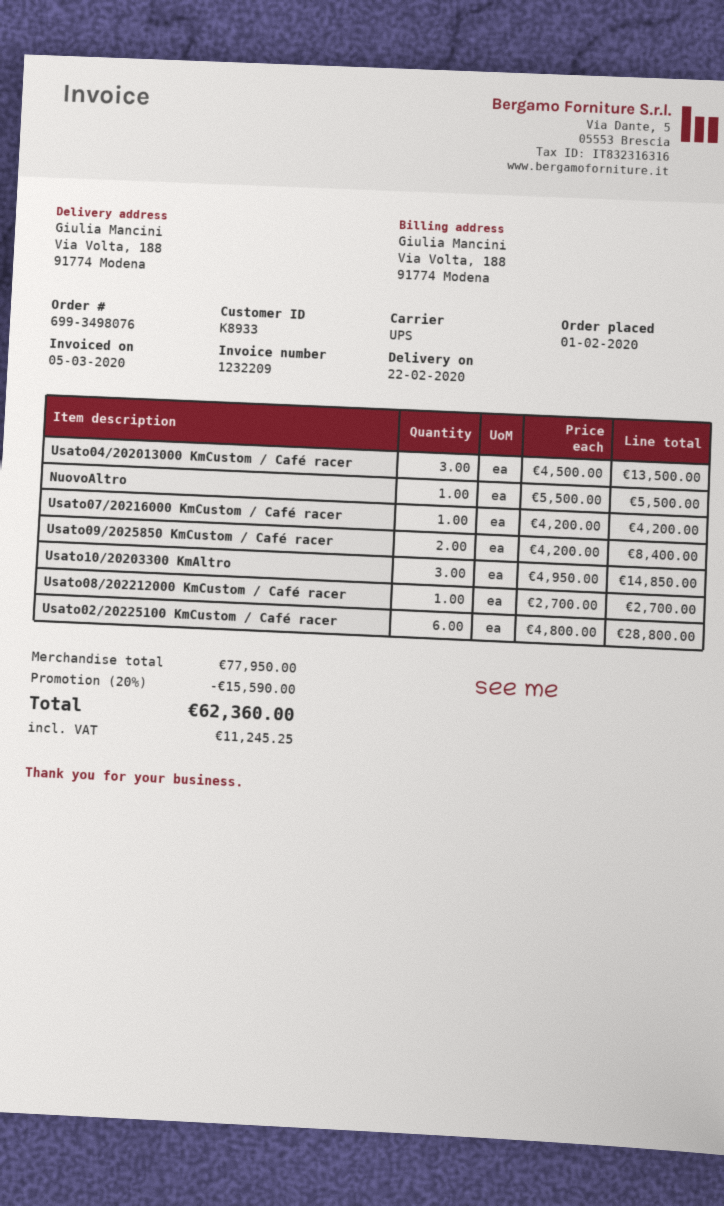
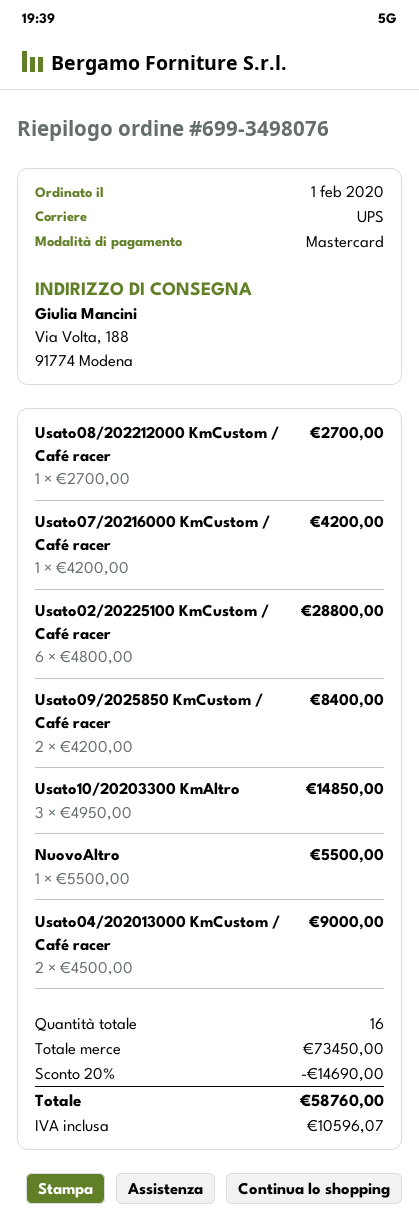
Usato04/202013000 KmCustom / Café racer: 3 x 4500.00 = 13500.00 -> 2 x 4500.00 = 9000.00
subtotal: 77950.00 -> 73450.00
discount: 20% = 15590.00 -> 20% = 14690.00
tax: 11245.25 -> 10596.07
total: 62360.00 -> 58760.00

